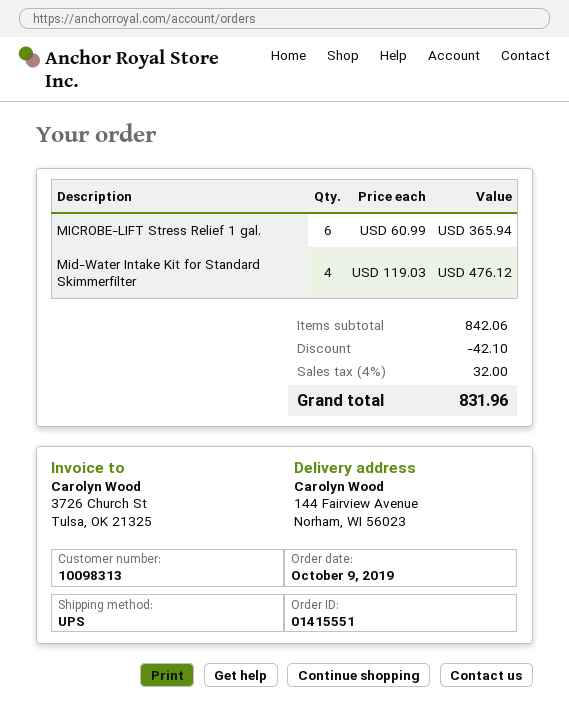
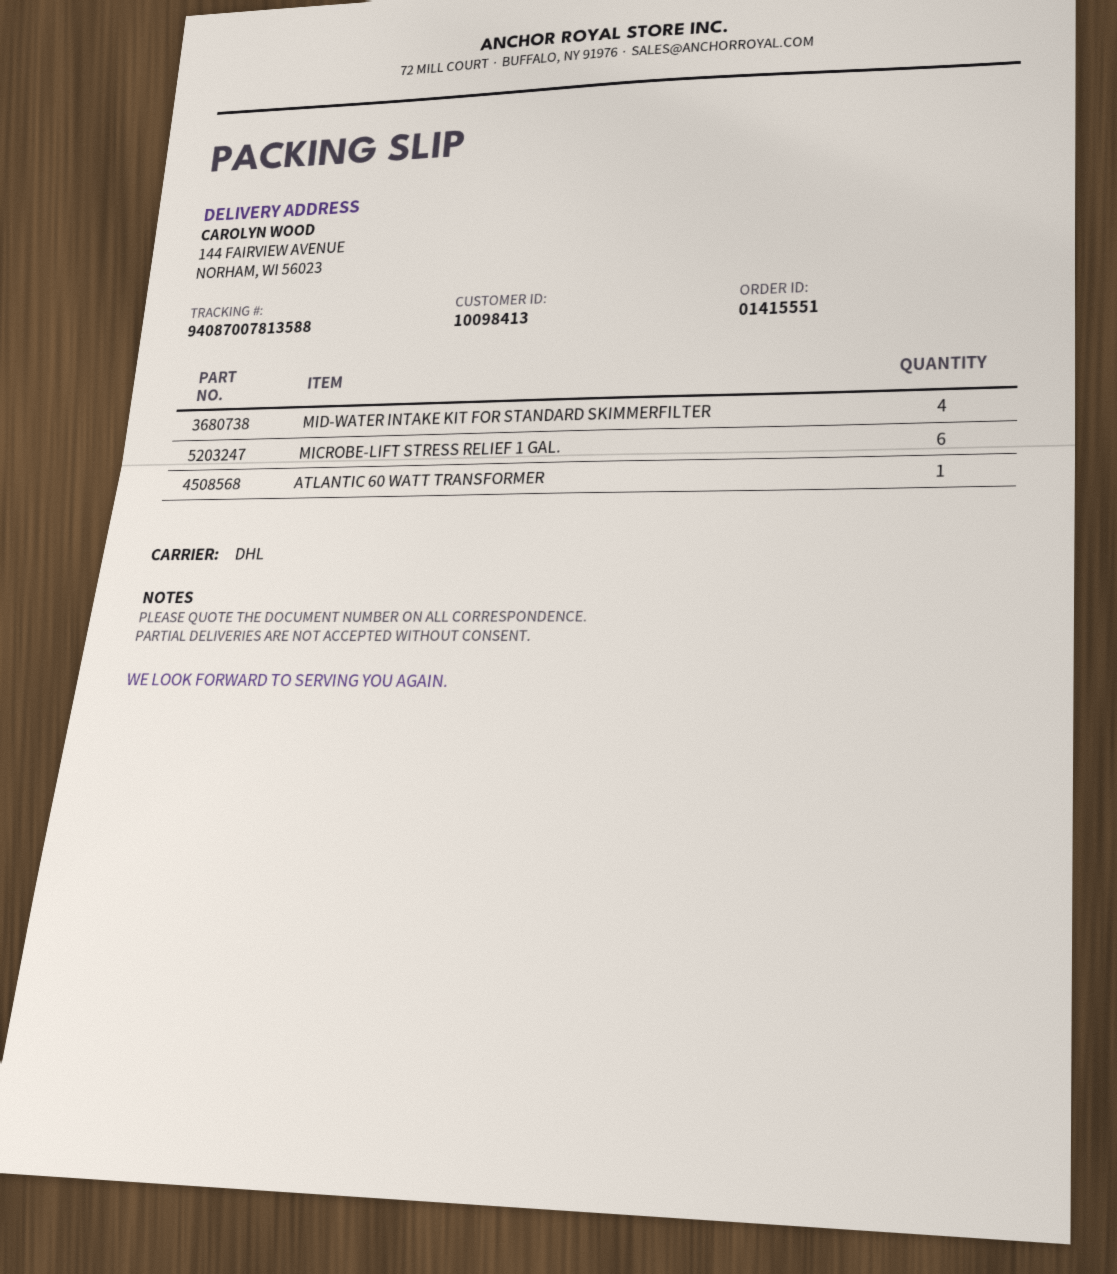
customer number: 10098313 -> 10098413
shipping method: UPS -> DHL
ATLANTIC 60 WATT TRANSFORMER: none -> 1

